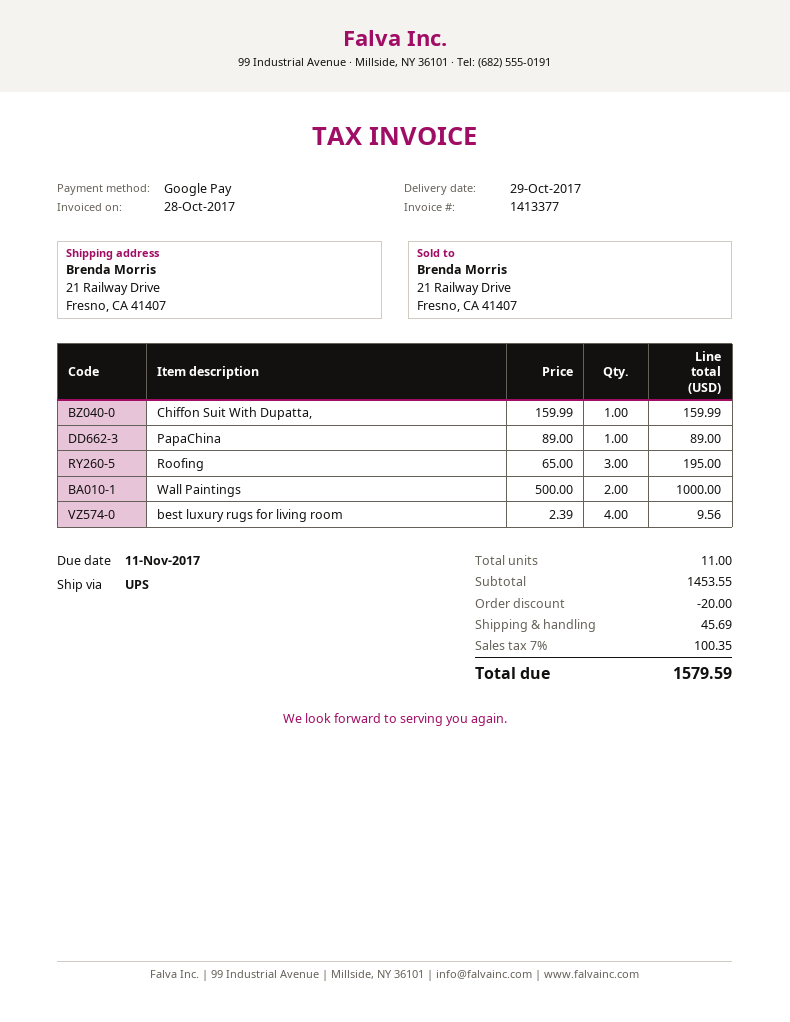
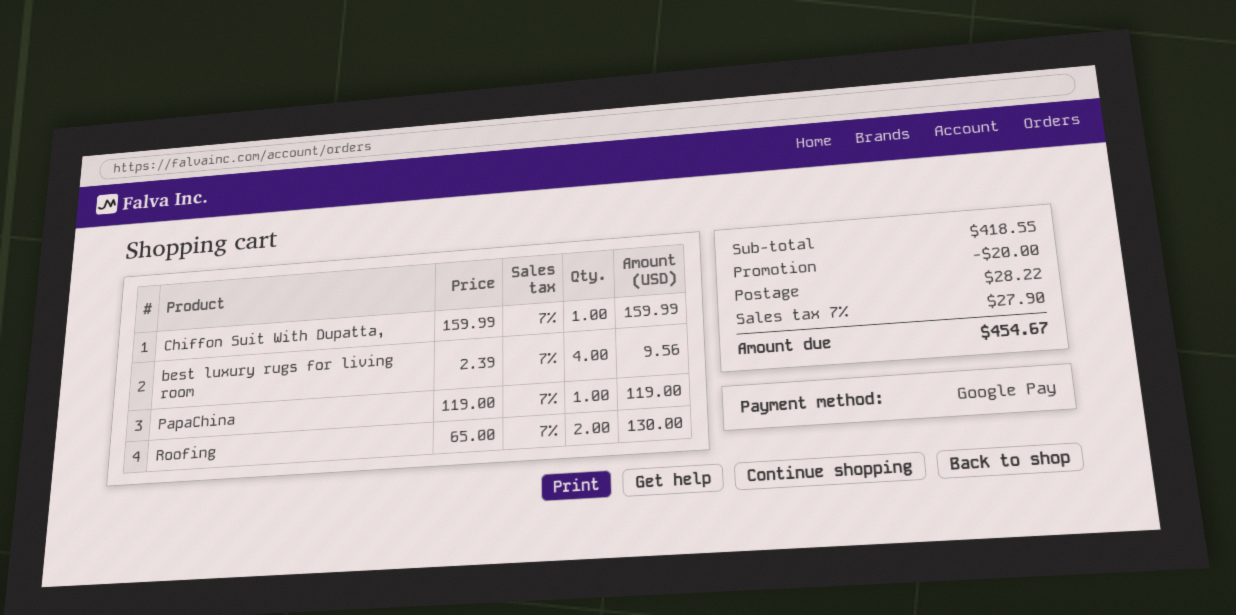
PapaChina: 1 x 89.00 = 89.00 -> 1 x 119.00 = 119.00
Roofing: 3 x 65.00 = 195.00 -> 2 x 65.00 = 130.00
Wall Paintings: 2 x 500.00 = 1000.00 -> none
subtotal: 1453.55 -> 418.55
shipping: 45.69 -> 28.22
tax: 7% = 100.35 -> 7% = 27.90
total: 1579.59 -> 454.67

